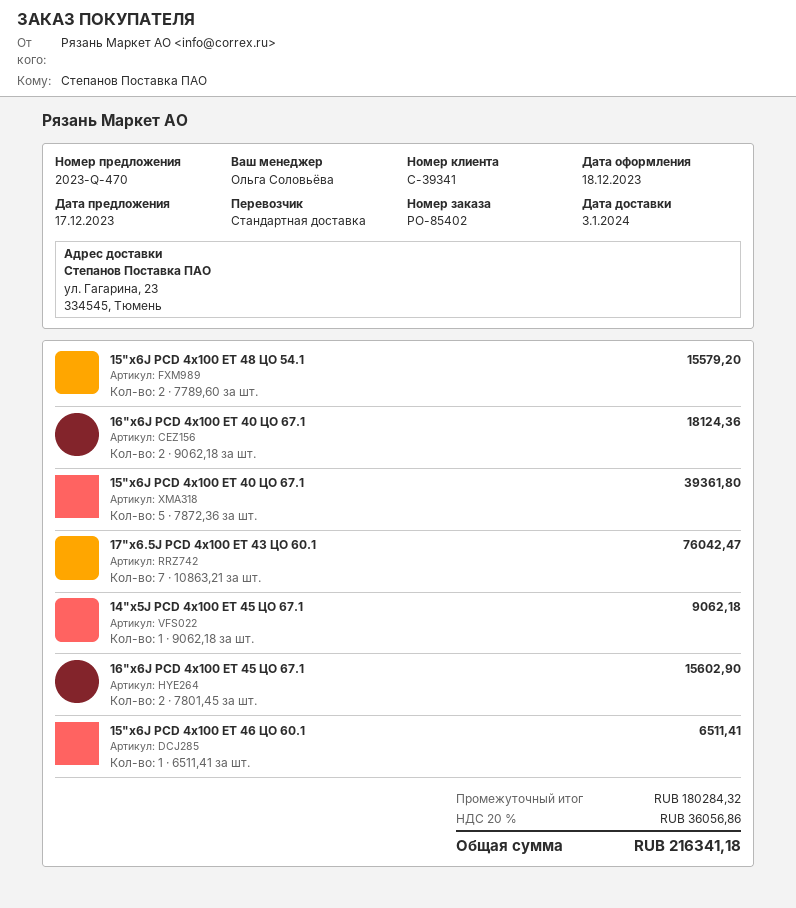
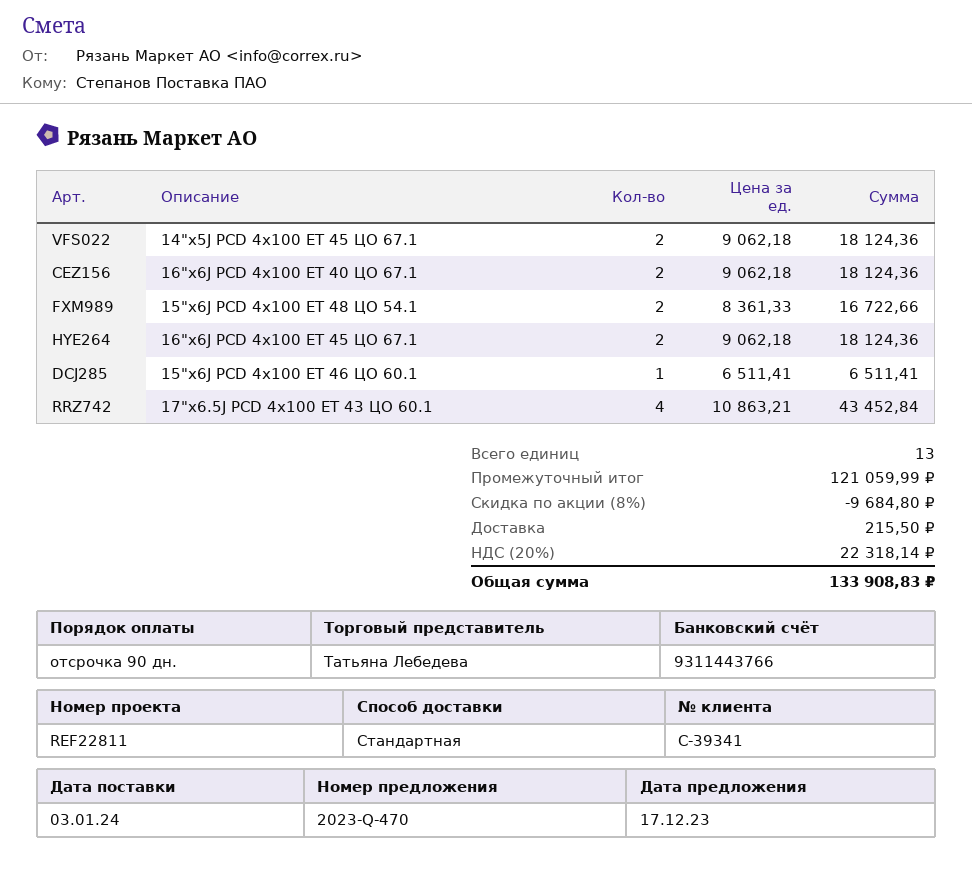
sales rep: Ольга Соловьёва -> Татьяна Лебедева
15"x6J PCD 4x100 ЕТ 48 ЦО 54.1: 2 x 7789.60 = 15579.20 -> 2 x 8361.33 = 16722.66
15"x6J PCD 4x100 ЕТ 40 ЦО 67.1: 5 x 7872.36 = 39361.80 -> none
17"x6.5J PCD 4x100 ЕТ 43 ЦО 60.1: 7 x 10863.21 = 76042.47 -> 4 x 10863.21 = 43452.84
14"x5J PCD 4x100 ЕТ 45 ЦО 67.1: 1 x 9062.18 = 9062.18 -> 2 x 9062.18 = 18124.36
16"x6J PCD 4x100 ЕТ 45 ЦО 67.1: 2 x 7801.45 = 15602.90 -> 2 x 9062.18 = 18124.36
subtotal: 180284.32 -> 121059.99
discount: none -> 8% = 9684.80
shipping: none -> 215.50
tax: 20% = 36056.86 -> 20% = 22318.14
total: 216341.18 -> 133908.83

